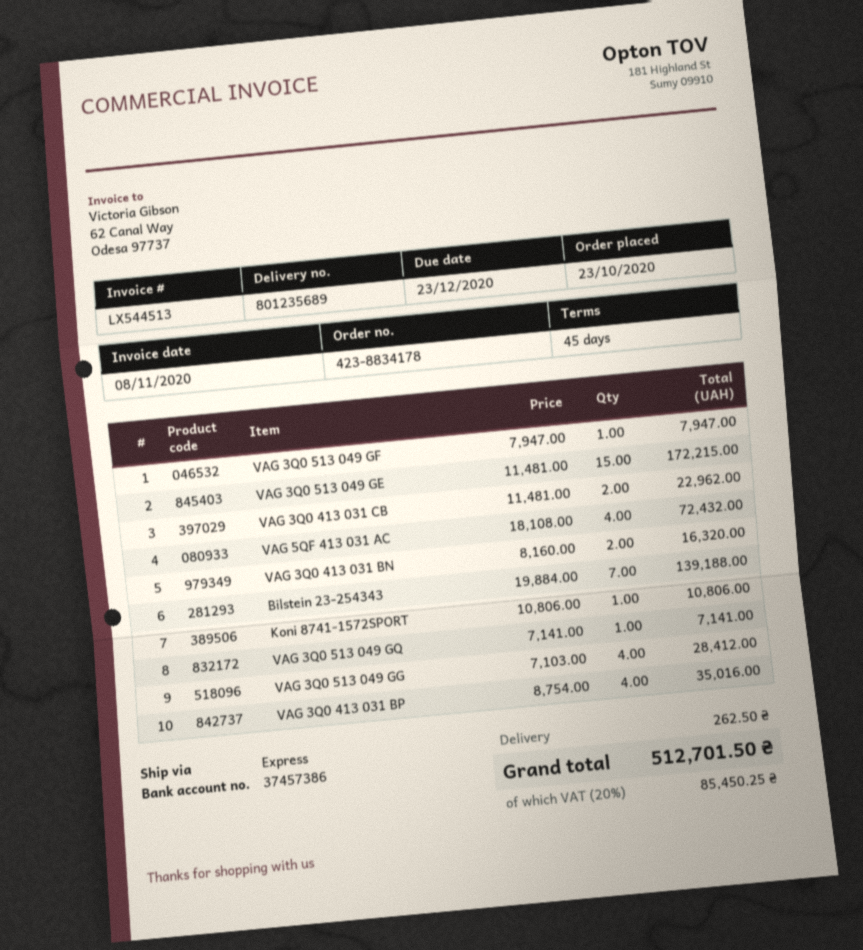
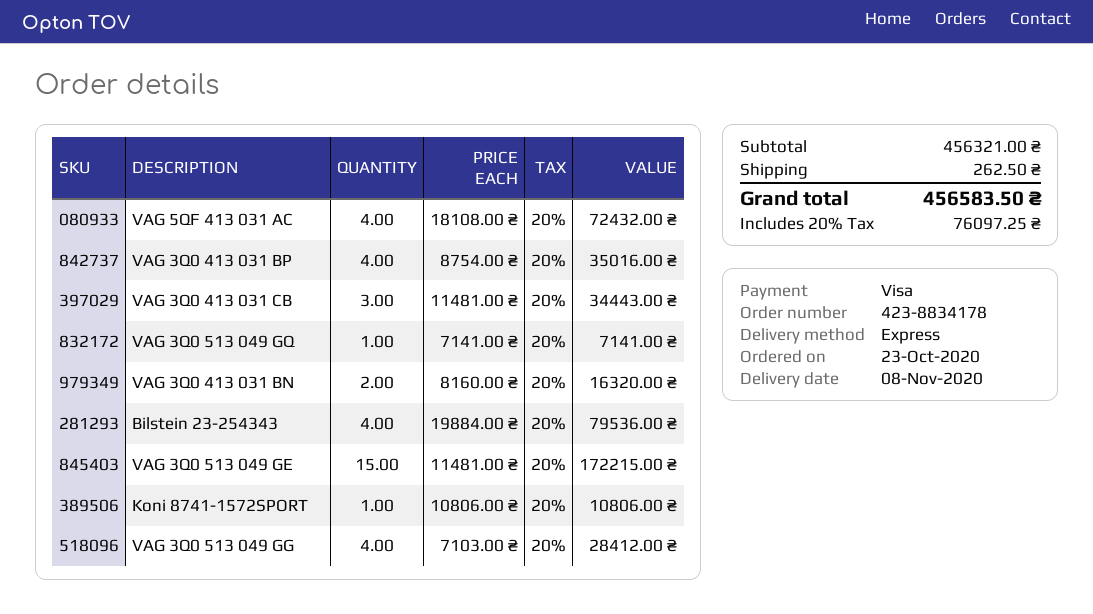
VAG 3Q0 513 049 GF: 1 x 7947.00 = 7947.00 -> none
VAG 3Q0 413 031 CB: 2 x 11481.00 = 22962.00 -> 3 x 11481.00 = 34443.00
Bilstein 23-254343: 7 x 19884.00 = 139188.00 -> 4 x 19884.00 = 79536.00
tax: 20% = 85450.25 -> 20% = 76097.25
total: 512701.50 -> 456583.50

